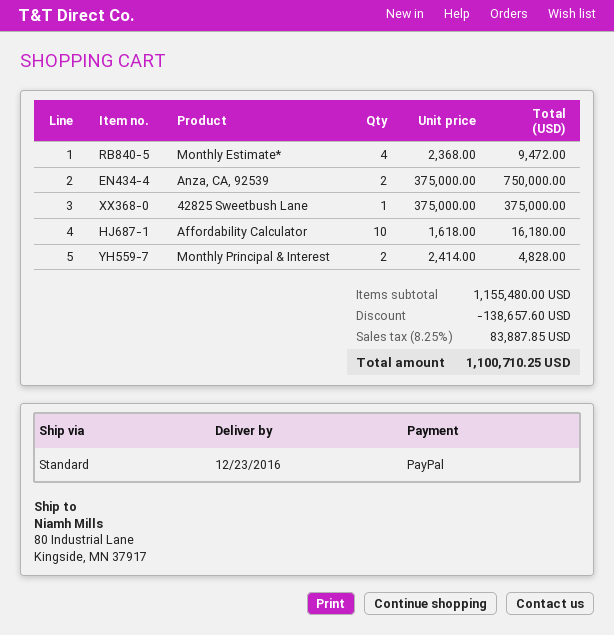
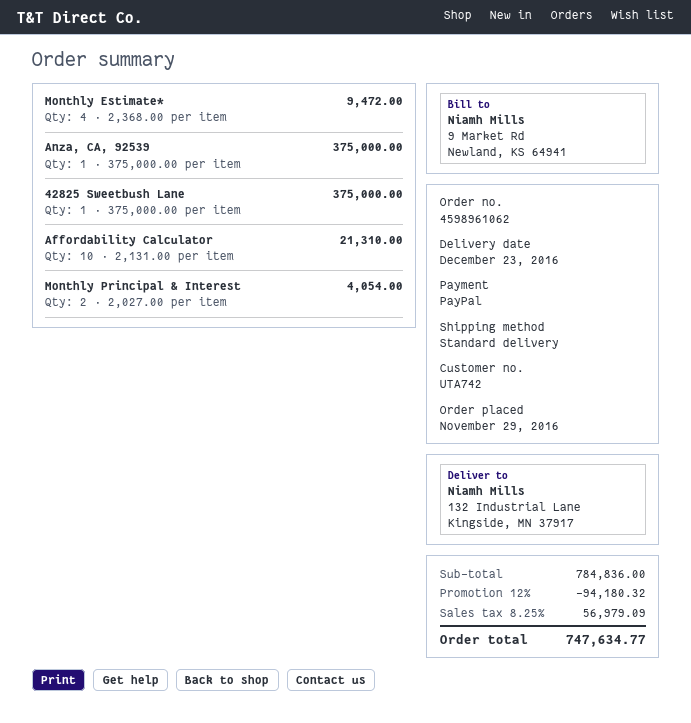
ship to: 80 Industrial Lane, Kingside, MN 37917 -> 132 Industrial Lane, Kingside, MN 37917
Anza, CA, 92539: 2 x 375000.00 = 750000.00 -> 1 x 375000.00 = 375000.00
Affordability Calculator: 10 x 1618.00 = 16180.00 -> 10 x 2131.00 = 21310.00
Monthly Principal & Interest: 2 x 2414.00 = 4828.00 -> 2 x 2027.00 = 4054.00
subtotal: 1155480.00 -> 784836.00
discount: 138657.60 -> 94180.32
tax: 8.25% = 83887.85 -> 8.25% = 56979.09
total: 1100710.25 -> 747634.77

